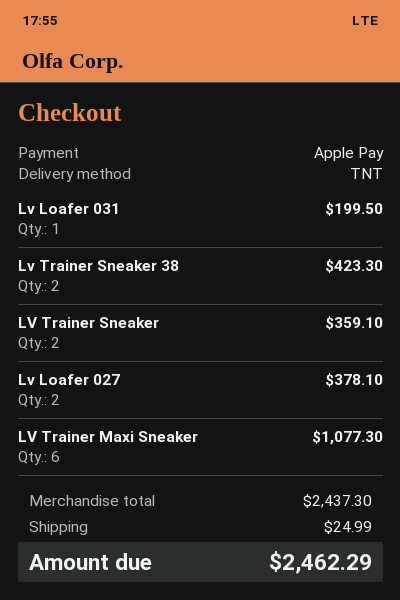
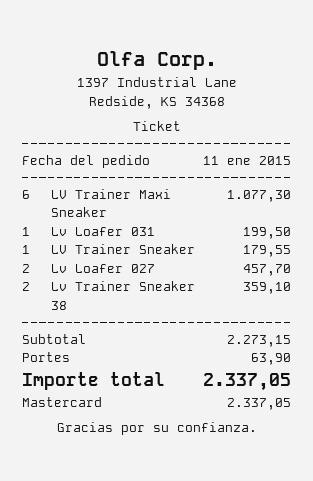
payment method: Apple Pay -> Mastercard
Lv Trainer Sneaker 38: 2 for 423.30 -> 2 for 359.10
LV Trainer Sneaker: 2 for 359.10 -> 1 for 179.55
Lv Loafer 027: 2 for 378.10 -> 2 for 457.70
subtotal: 2437.30 -> 2273.15
shipping: 24.99 -> 63.90
total: 2462.29 -> 2337.05

